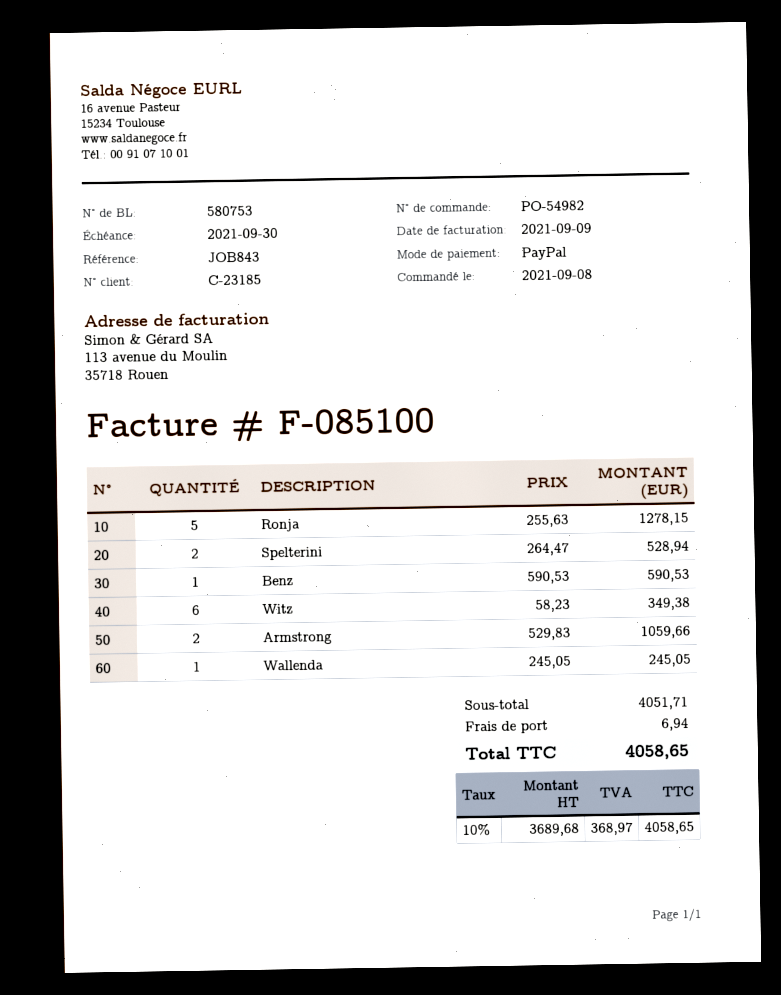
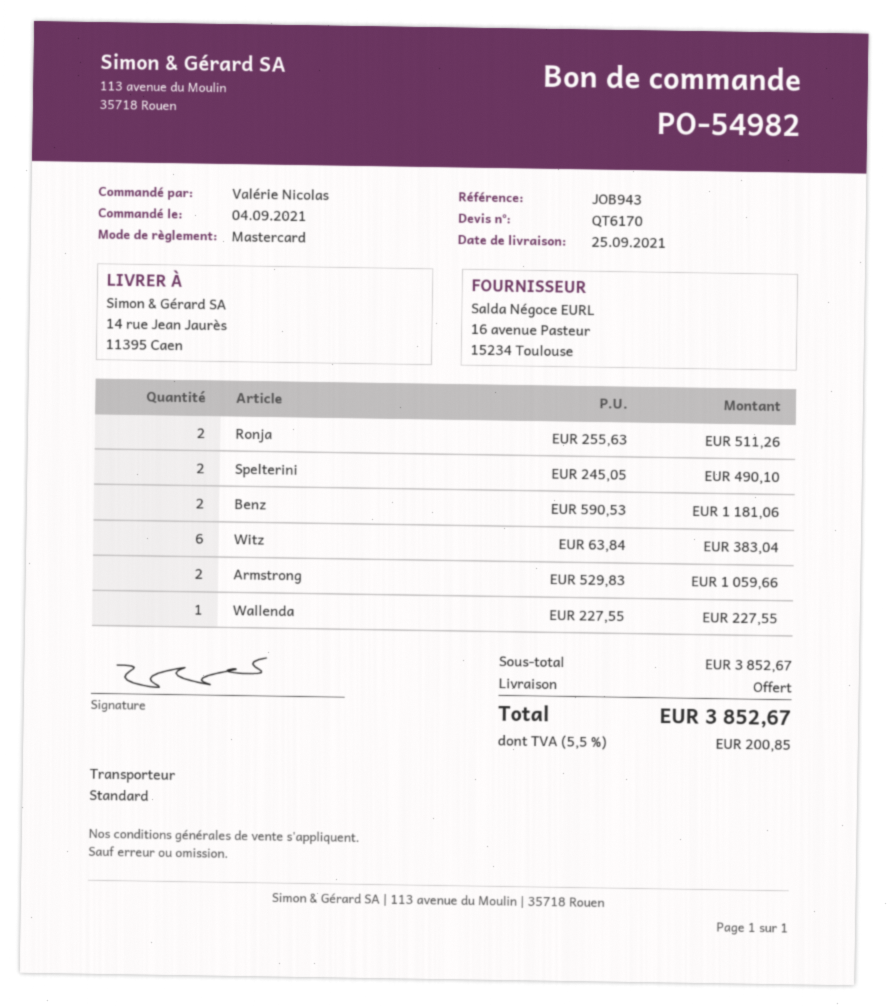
order date: 2021-09-08 -> 2021-09-04
reference: JOB843 -> JOB943
payment method: PayPal -> Mastercard
Ronja: 5 x 255.63 = 1278.15 -> 2 x 255.63 = 511.26
Spelterini: 2 x 264.47 = 528.94 -> 2 x 245.05 = 490.10
Benz: 1 x 590.53 = 590.53 -> 2 x 590.53 = 1181.06
Witz: 6 x 58.23 = 349.38 -> 6 x 63.84 = 383.04
Wallenda: 1 x 245.05 = 245.05 -> 1 x 227.55 = 227.55
subtotal: 4051.71 -> 3852.67
shipping: 6.94 -> 0.00
tax: 10% = 368.97 -> 5.5% = 200.85
total: 4058.65 -> 3852.67

